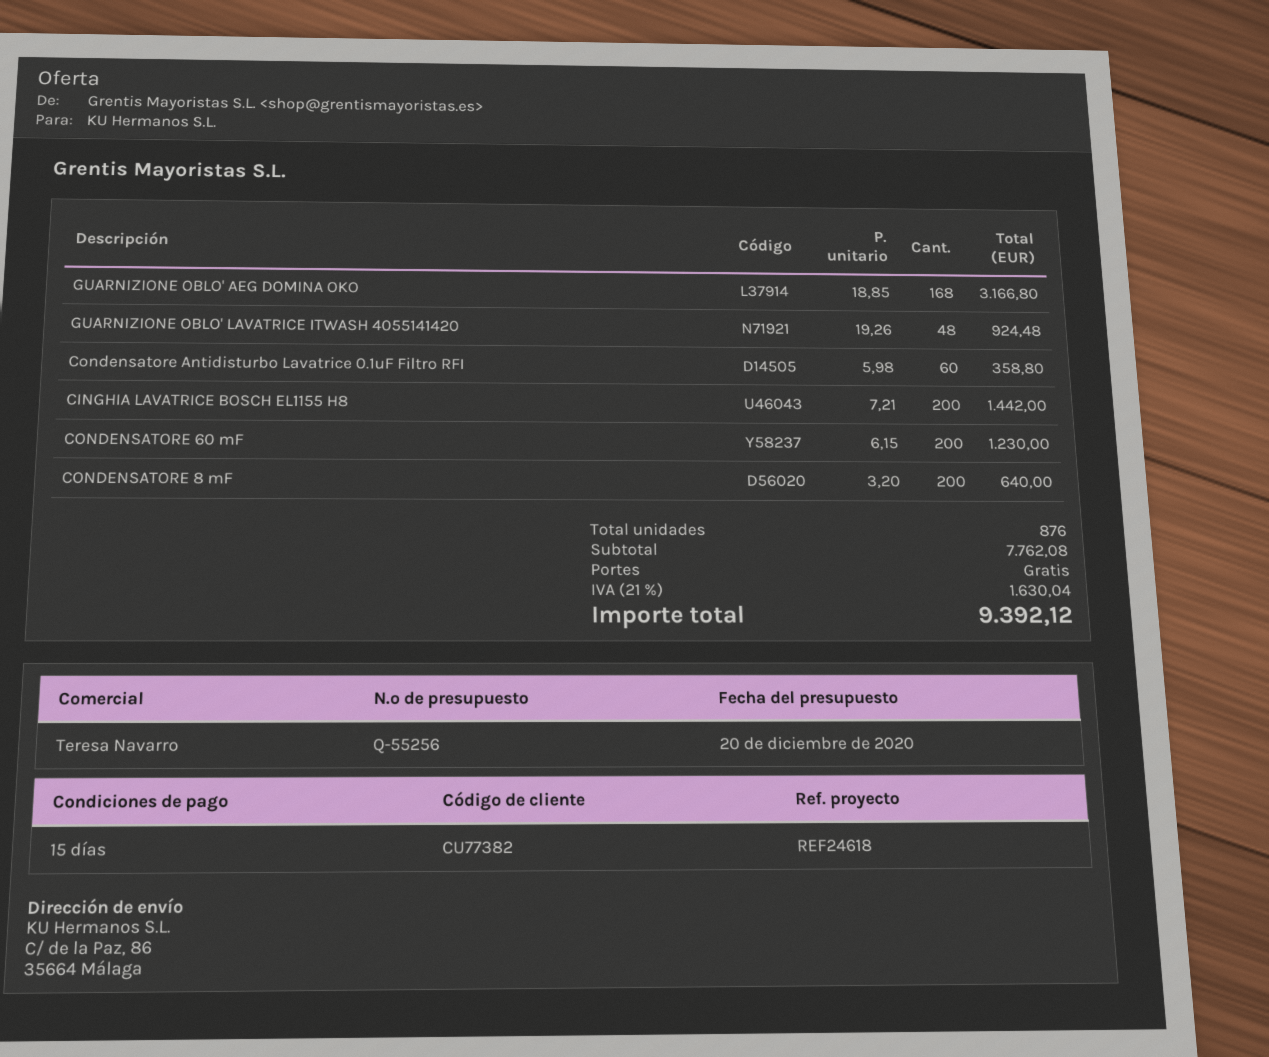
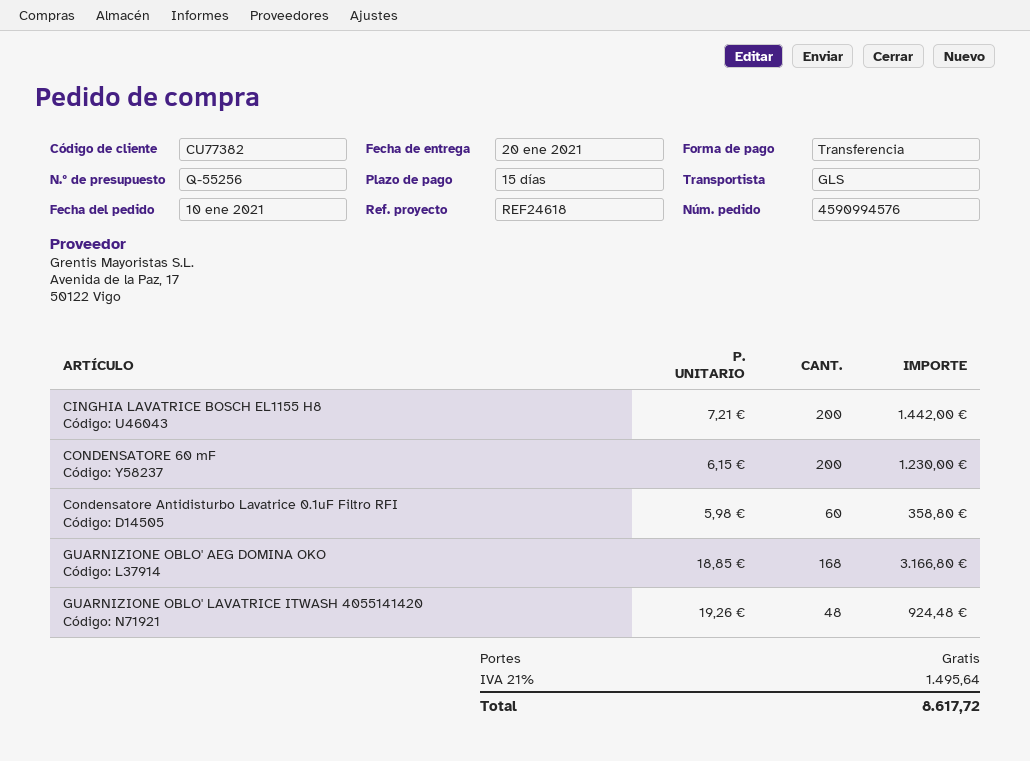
CONDENSATORE 8 mF: 200 x 3.20 = 640.00 -> none
tax: 21% = 1630.04 -> 21% = 1495.64
total: 9392.12 -> 8617.72

